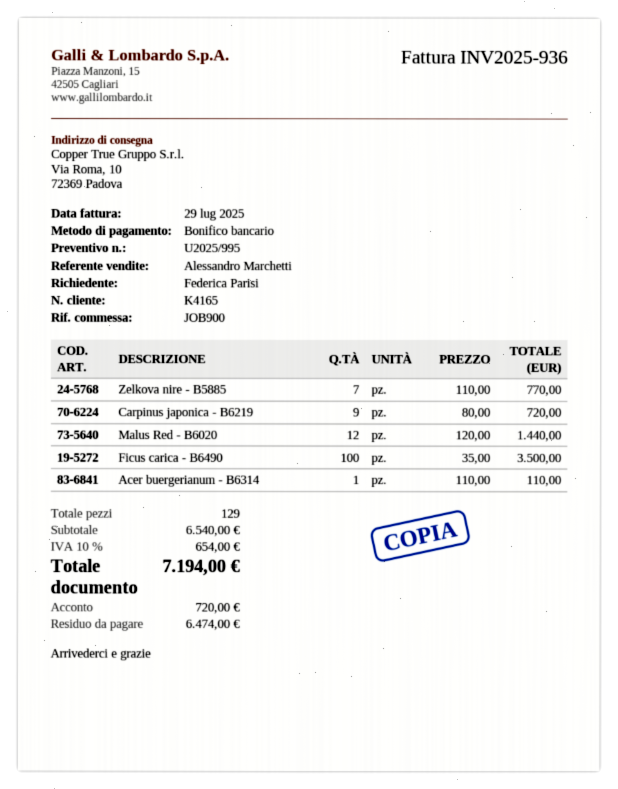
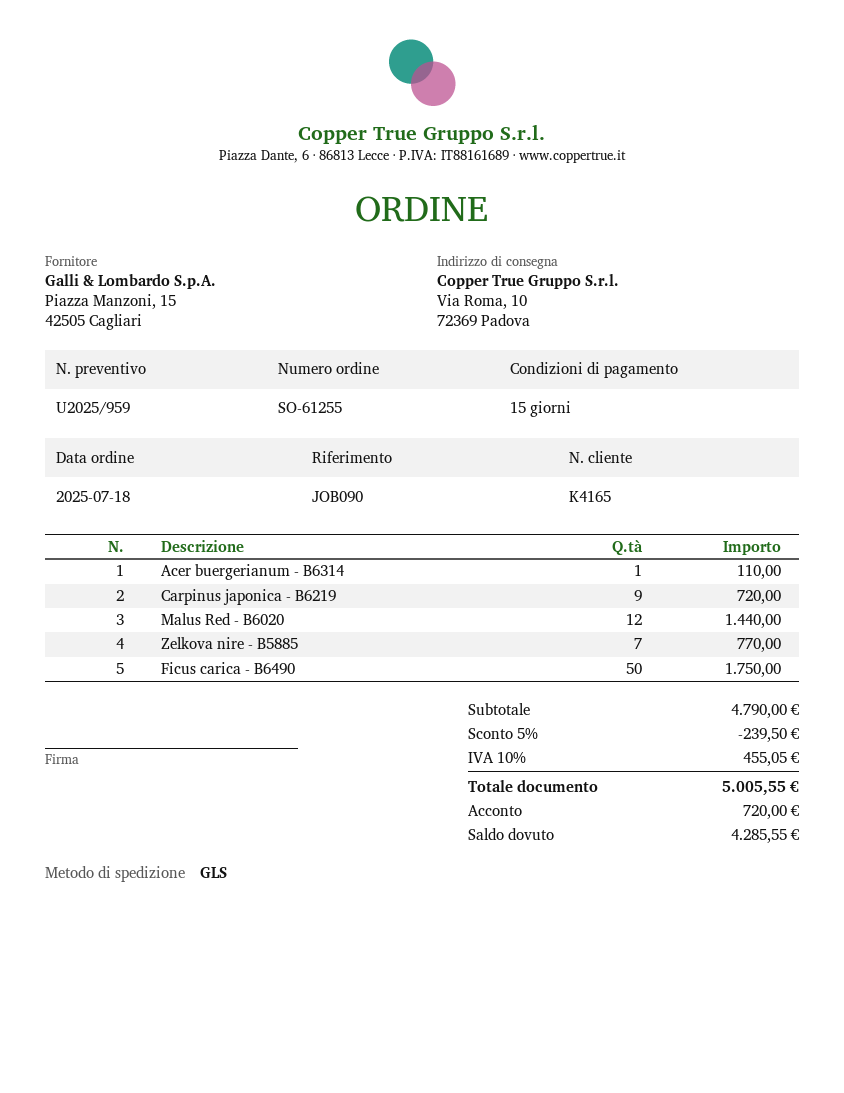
quote number: U2025/995 -> U2025/959
reference: JOB900 -> JOB090
Ficus carica - B6490: 100 for 3500.00 -> 50 for 1750.00
subtotal: 6540.00 -> 4790.00
discount: none -> 5% = 239.50
tax: 10% = 654.00 -> 10% = 455.05
total: 7194.00 -> 5005.55
balance: 6474.00 -> 4285.55

